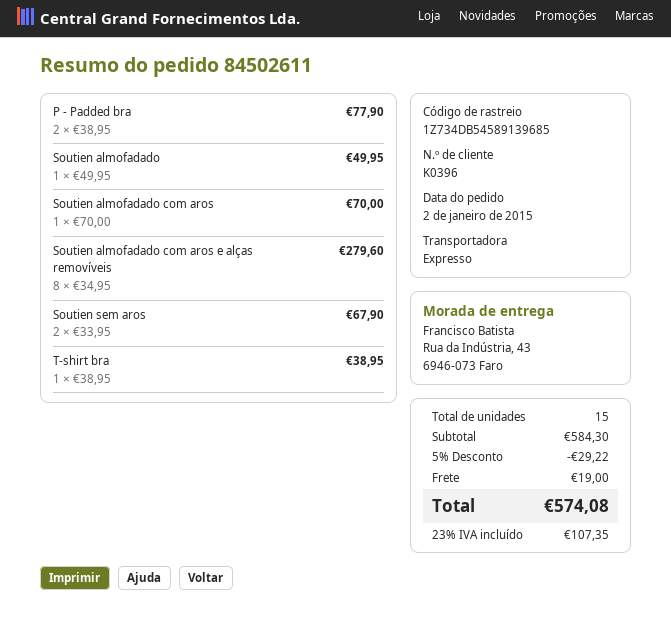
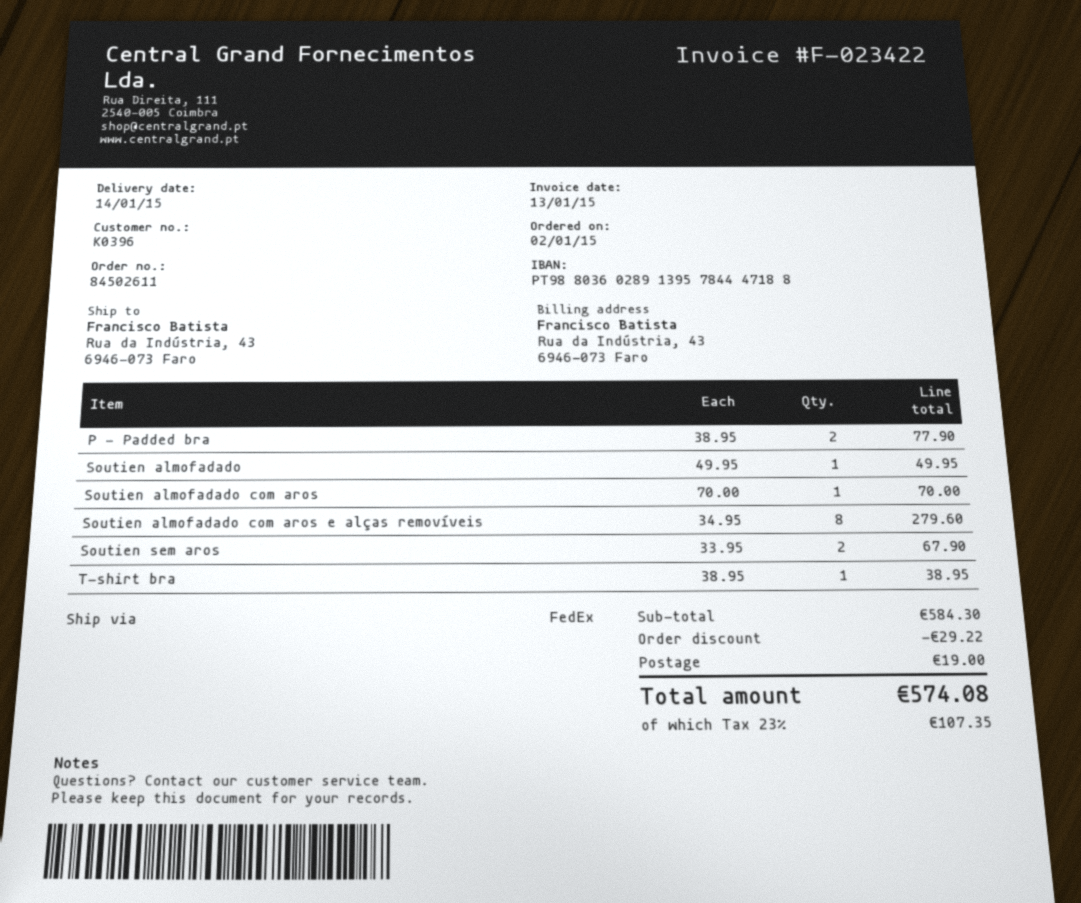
shipping method: express -> FedEx

